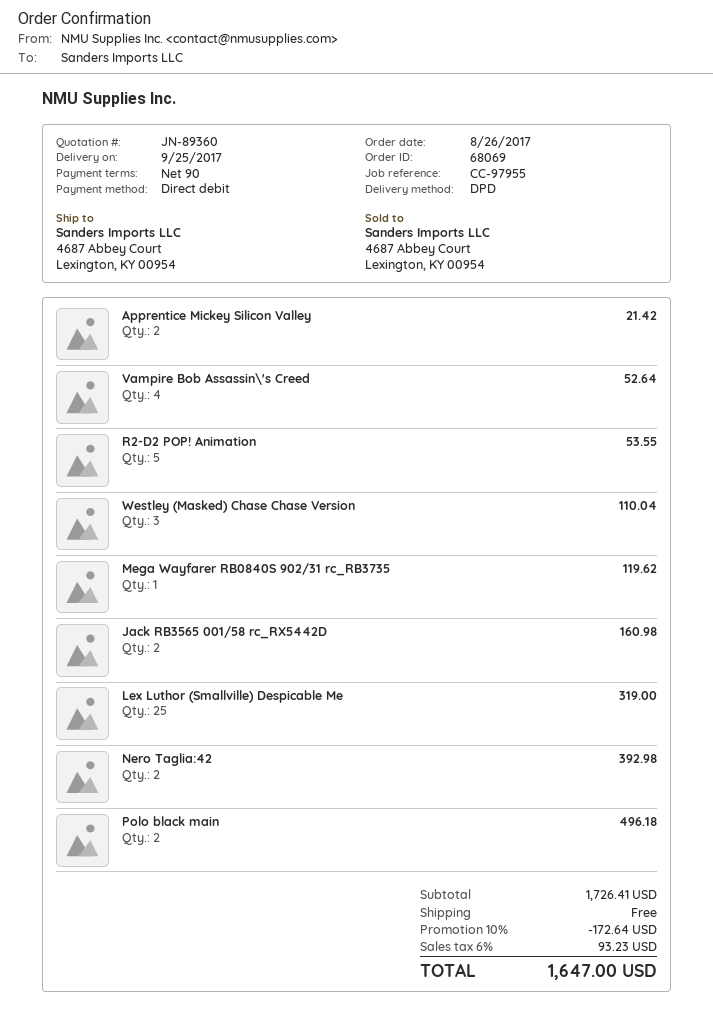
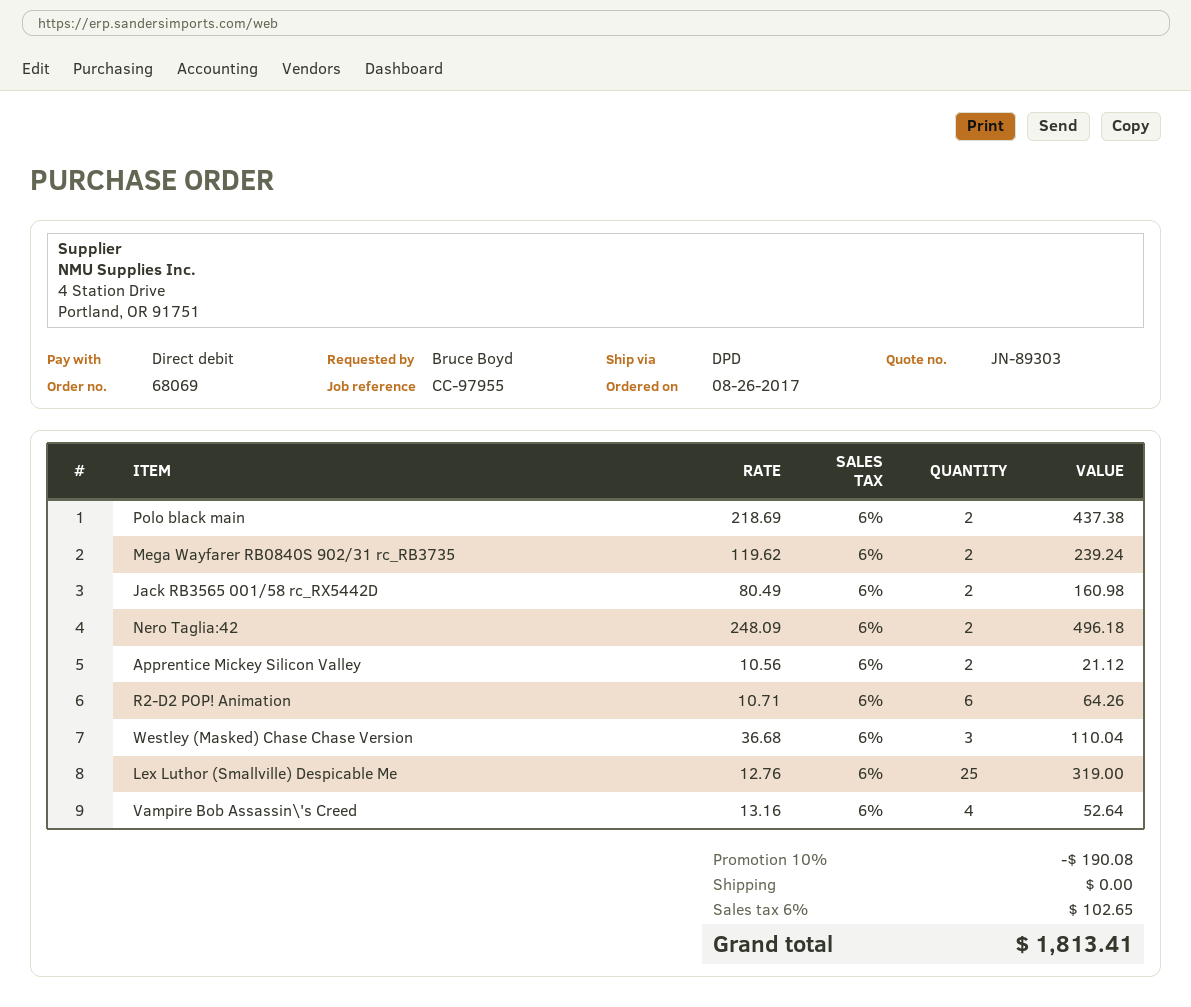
quote number: JN-89360 -> JN-89303
Apprentice Mickey Silicon Valley: 2 for 21.42 -> 2 for 21.12
R2-D2 POP! Animation: 5 for 53.55 -> 6 for 64.26
Mega Wayfarer RB0840S 902/31 rc_RB3735: 1 for 119.62 -> 2 for 239.24
Nero Taglia:42: 2 for 392.98 -> 2 for 496.18
Polo black main: 2 for 496.18 -> 2 for 437.38
discount: 10% = 172.64 -> 10% = 190.08
tax: 6% = 93.23 -> 6% = 102.65
total: 1647.00 -> 1813.41

